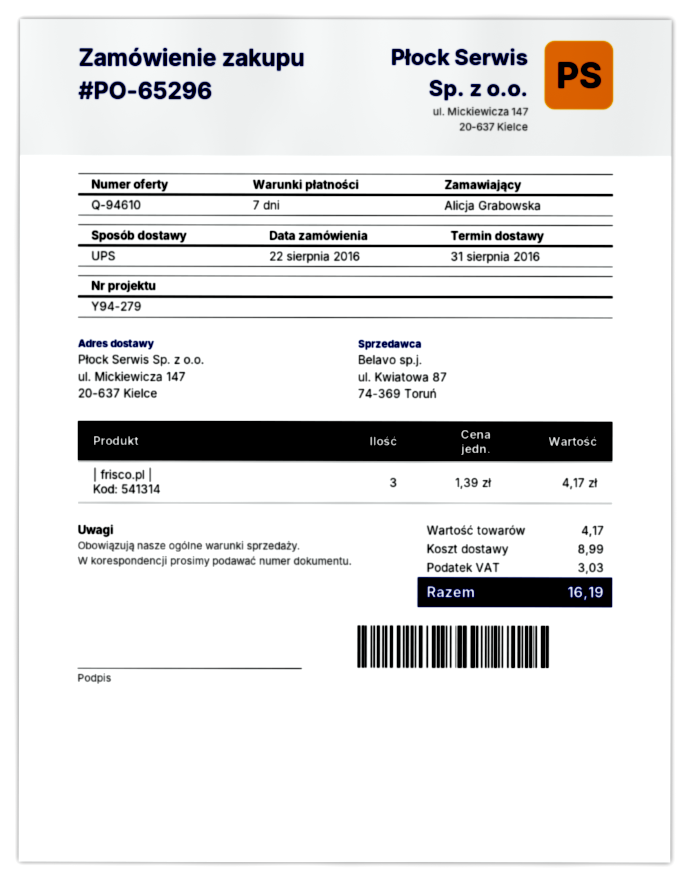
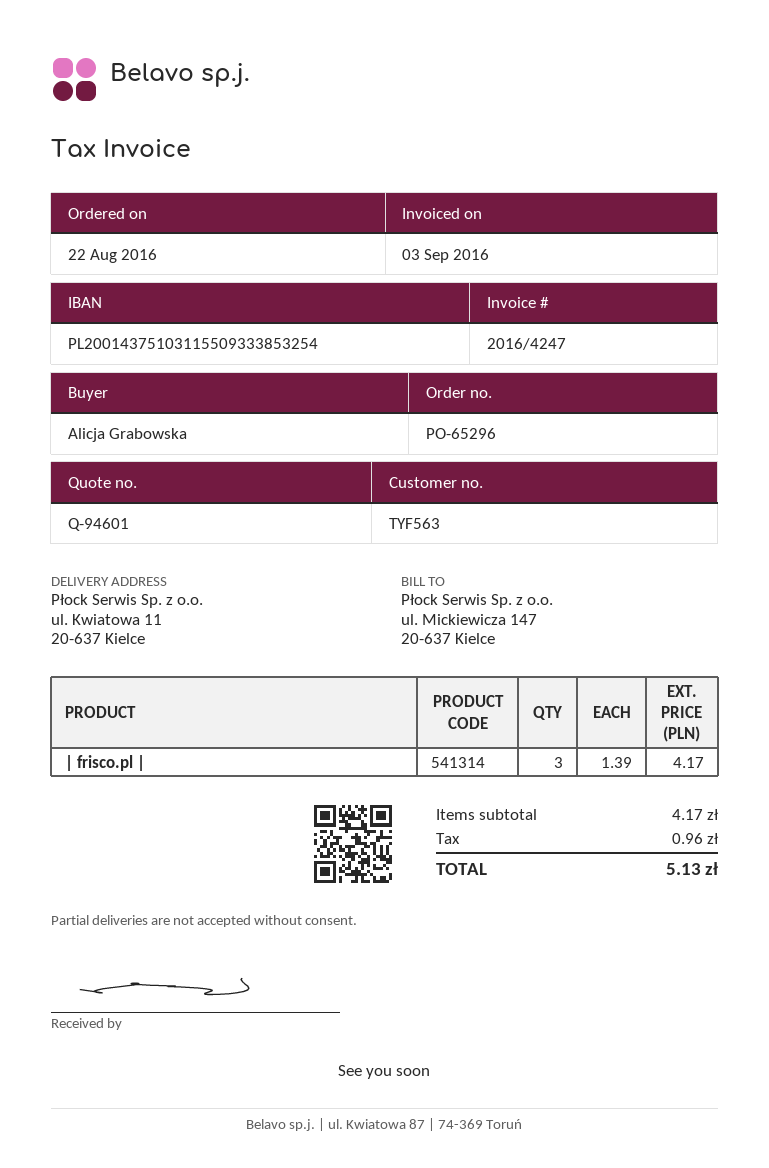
quote number: Q-94610 -> Q-94601
ship to: ul. Mickiewicza 147, 20-637 Kielce -> ul. Kwiatowa 11, 20-637 Kielce
shipping: 8.99 -> none
tax: 3.03 -> 0.96
total: 16.19 -> 5.13

